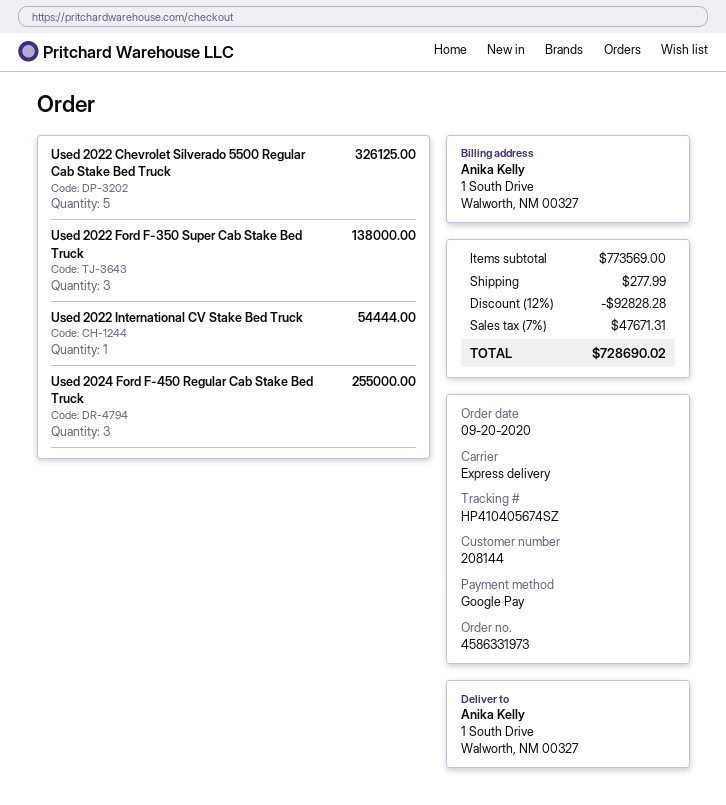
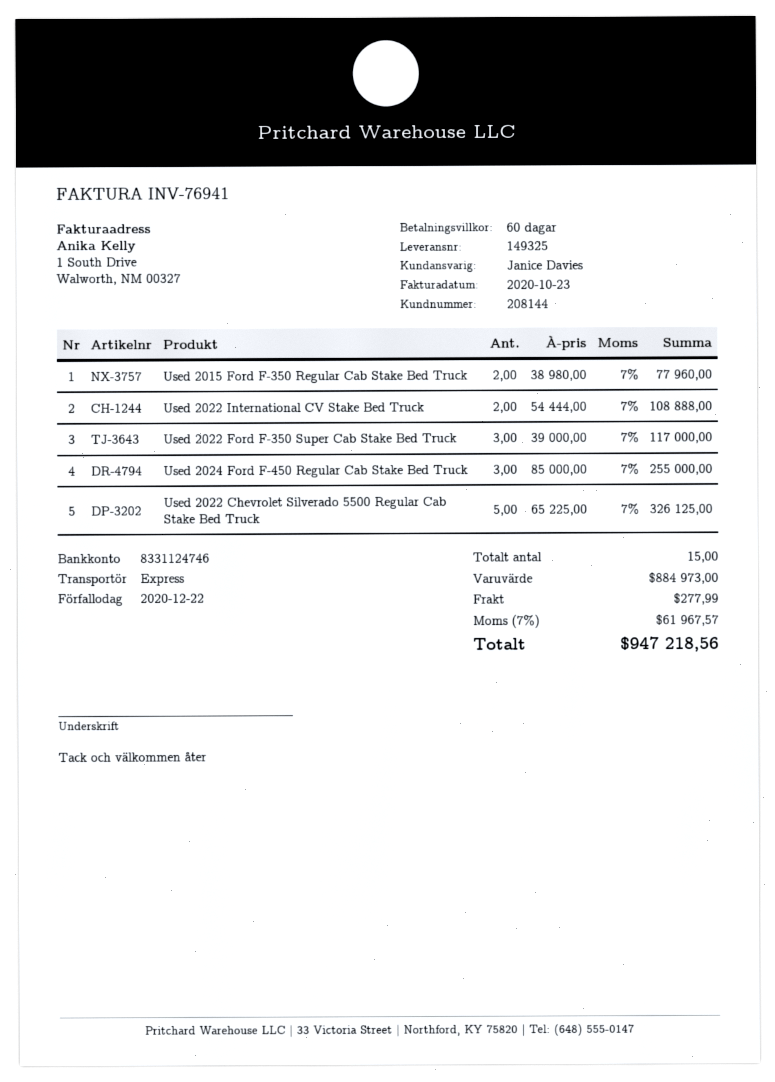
Used 2022 Ford F-350 Super Cab Stake Bed Truck: 3 for 138000.00 -> 3 for 117000.00
Used 2022 International CV Stake Bed Truck: 1 for 54444.00 -> 2 for 108888.00
Used 2015 Ford F-350 Regular Cab Stake Bed Truck: none -> 2 for 77960.00
subtotal: 773569.00 -> 884973.00
discount: 12% = 92828.28 -> none
tax: 7% = 47671.31 -> 7% = 61967.57
total: 728690.02 -> 947218.56

